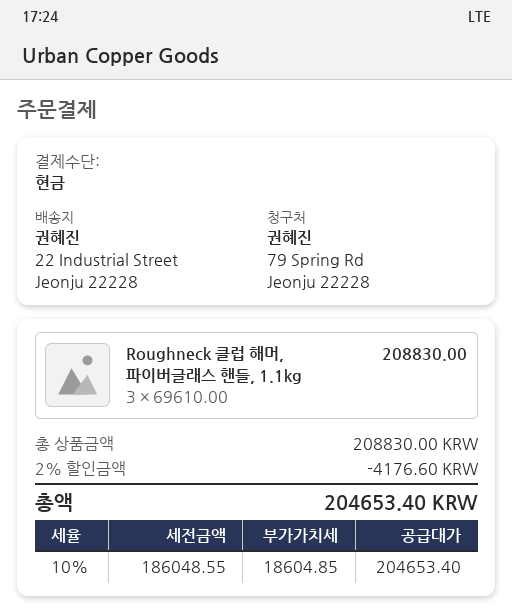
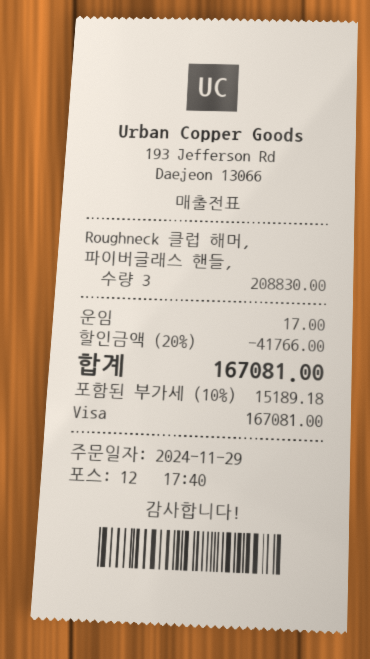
payment method: cash -> Visa
discount: 2% = 4176.60 -> 20% = 41766.00
shipping: none -> 17.00
tax: 10% = 18604.85 -> 10% = 15189.18
total: 204653.40 -> 167081.00

